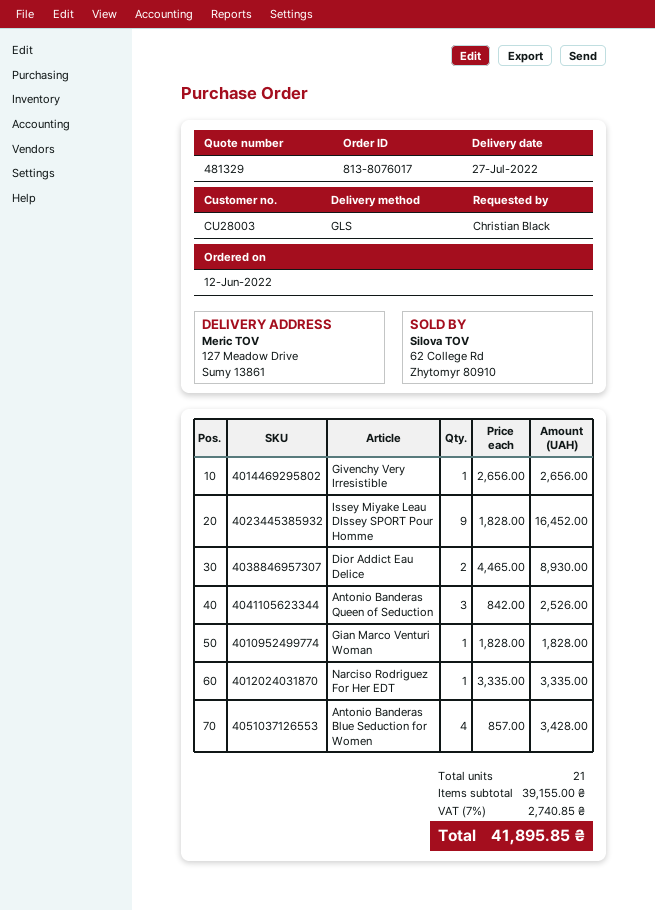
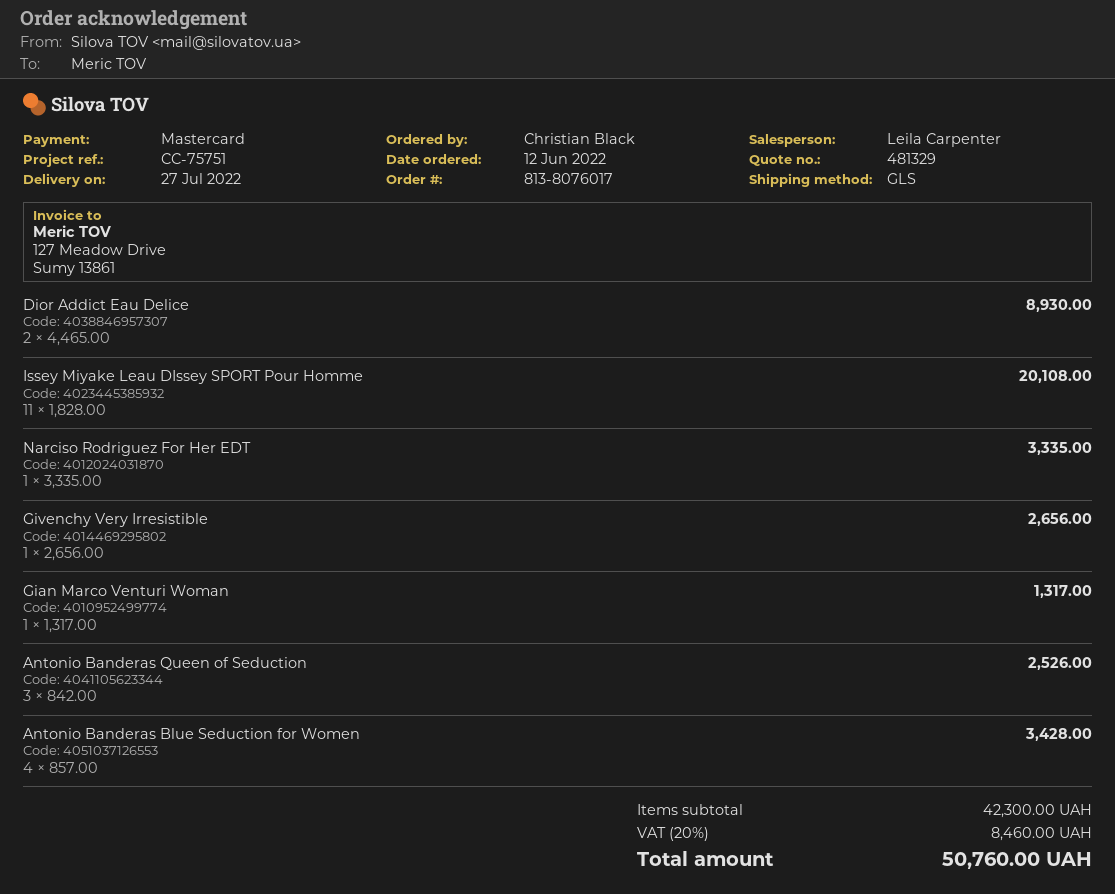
Issey Miyake Leau DIssey SPORT Pour Homme: 9 x 1828.00 = 16452.00 -> 11 x 1828.00 = 20108.00
Gian Marco Venturi Woman: 1 x 1828.00 = 1828.00 -> 1 x 1317.00 = 1317.00
subtotal: 39155.00 -> 42300.00
tax: 7% = 2740.85 -> 20% = 8460.00
total: 41895.85 -> 50760.00

